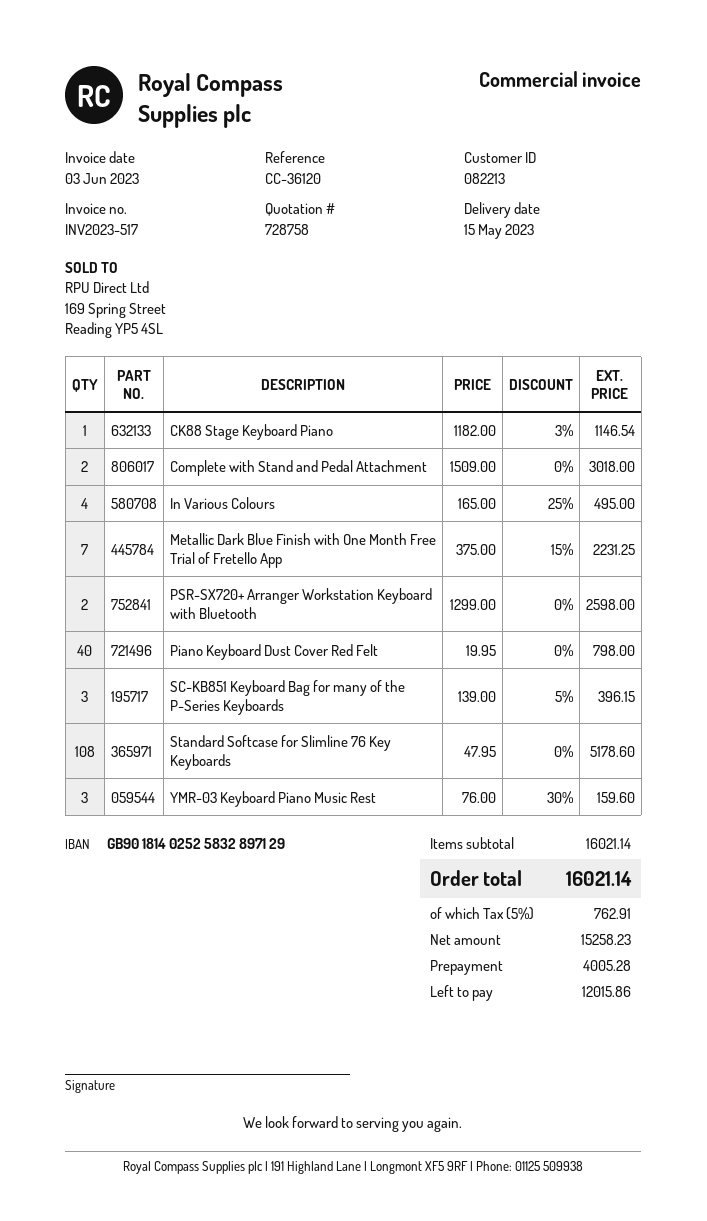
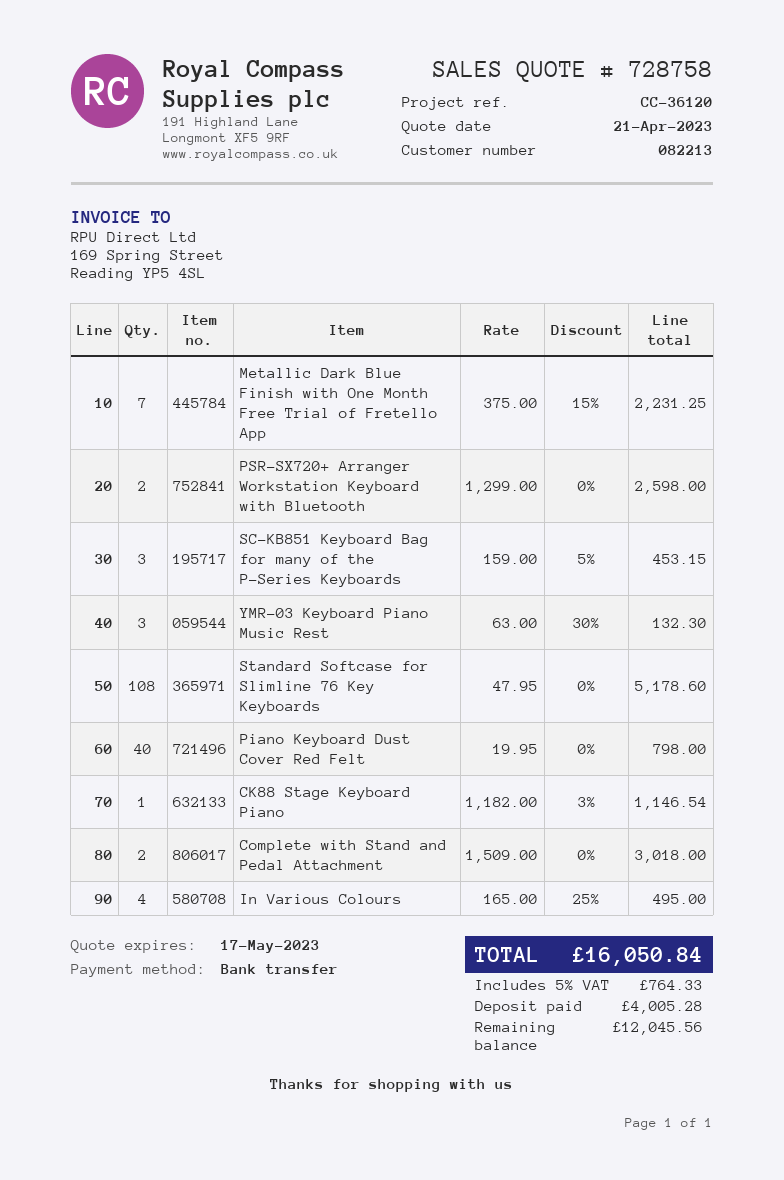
SC-KB851 Keyboard Bag for many of the P-Series Keyboards: 3 x 139.00 - 5% = 396.15 -> 3 x 159.00 - 5% = 453.15
YMR-03 Keyboard Piano Music Rest: 3 x 76.00 - 30% = 159.60 -> 3 x 63.00 - 30% = 132.30
tax: 5% = 762.91 -> 5% = 764.33
total: 16021.14 -> 16050.84
balance: 12015.86 -> 12045.56

